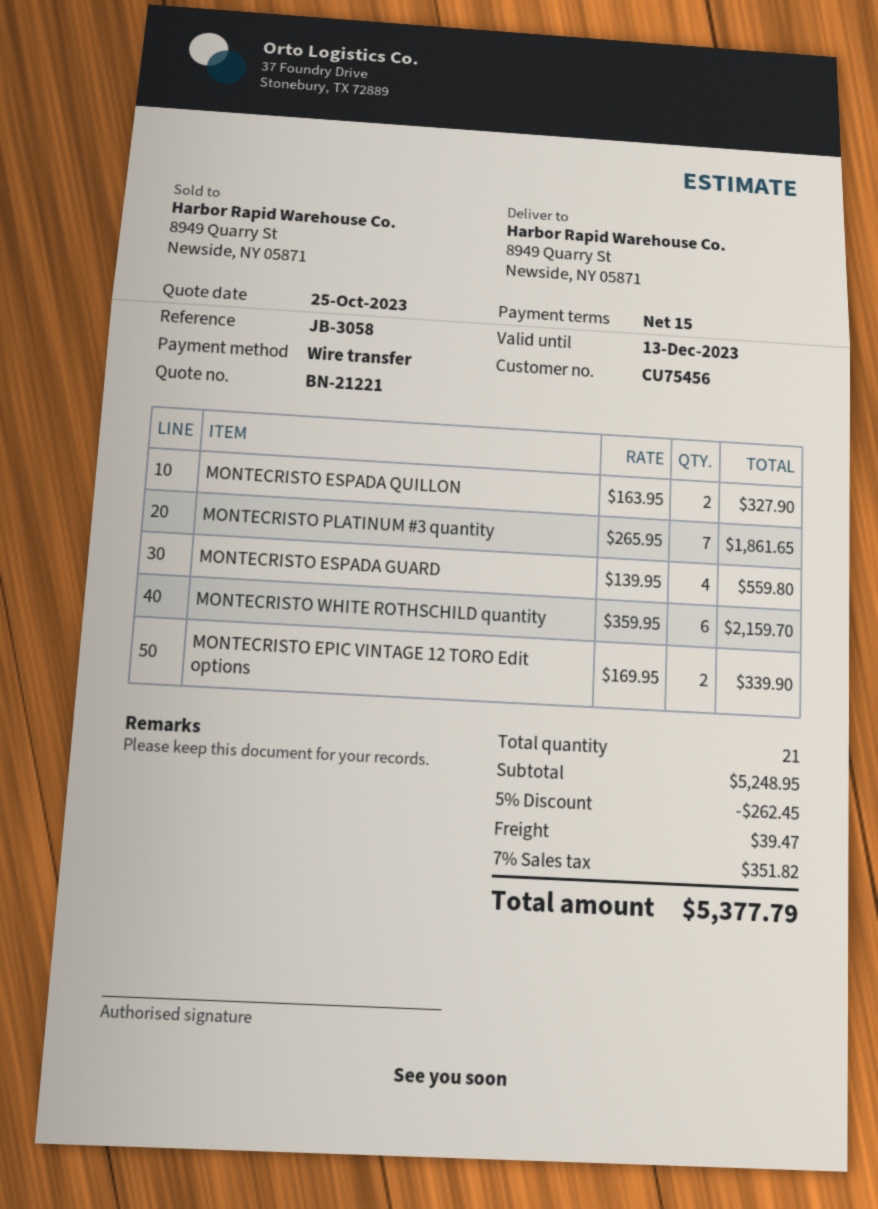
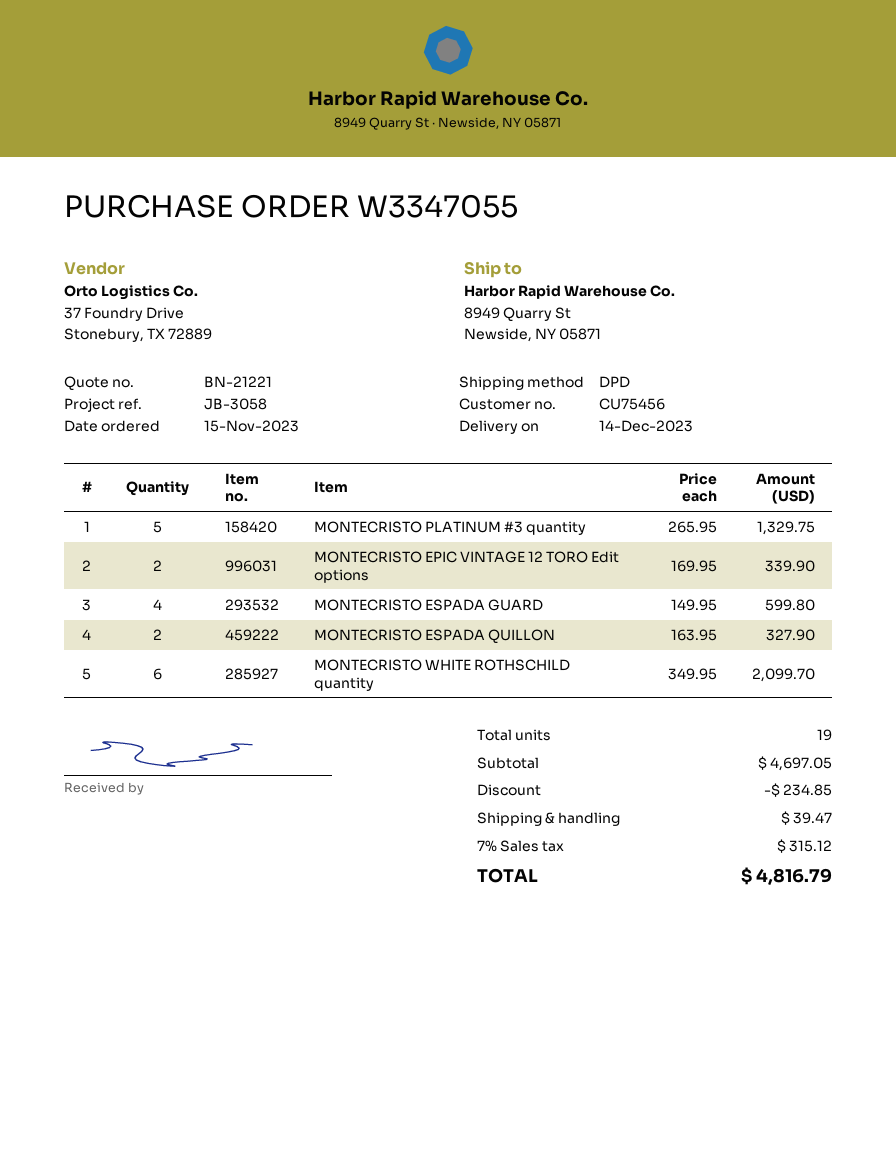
MONTECRISTO PLATINUM #3 quantity: 7 x 265.95 = 1861.65 -> 5 x 265.95 = 1329.75
MONTECRISTO ESPADA GUARD: 4 x 139.95 = 559.80 -> 4 x 149.95 = 599.80
MONTECRISTO WHITE ROTHSCHILD quantity: 6 x 359.95 = 2159.70 -> 6 x 349.95 = 2099.70
total quantity: 21 -> 19
subtotal: 5248.95 -> 4697.05
discount: 262.45 -> 234.85
tax: 7% = 351.82 -> 7% = 315.12
total: 5377.79 -> 4816.79

